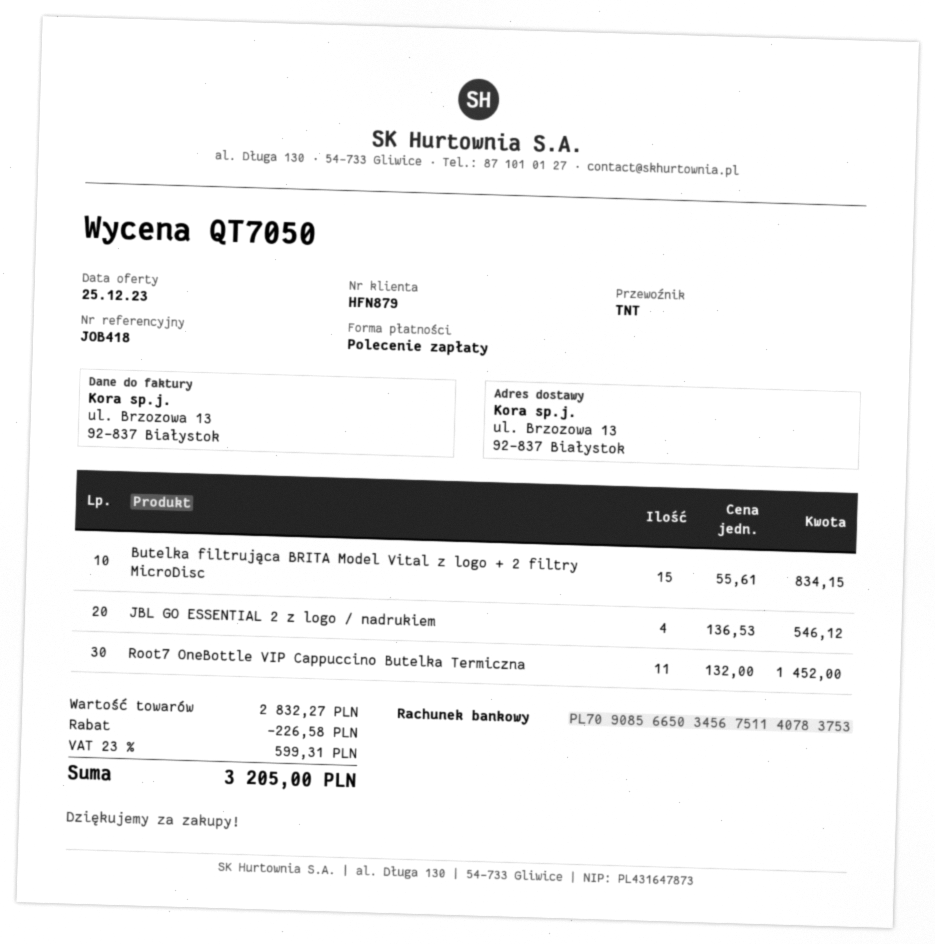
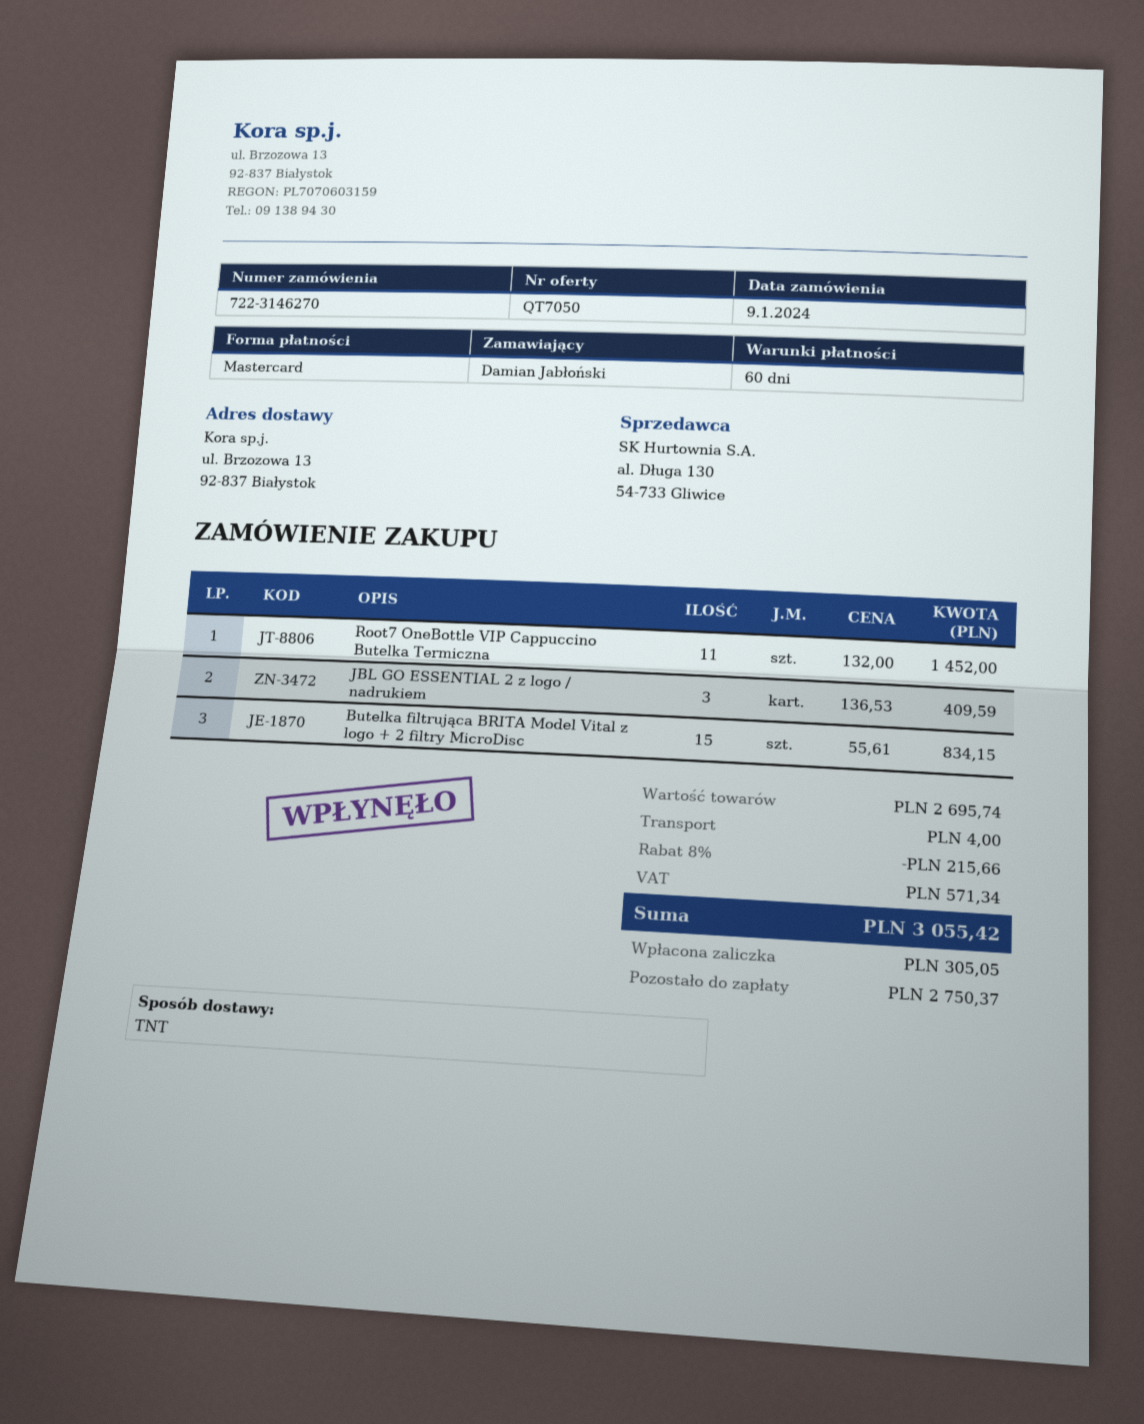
payment method: direct debit -> Mastercard
JBL GO ESSENTIAL 2 z logo / nadrukiem: 4 x 136.53 = 546.12 -> 3 x 136.53 = 409.59
subtotal: 2832.27 -> 2695.74
discount: 226.58 -> 215.66
shipping: none -> 4.00
tax: 599.31 -> 571.34
total: 3205.00 -> 3055.42

